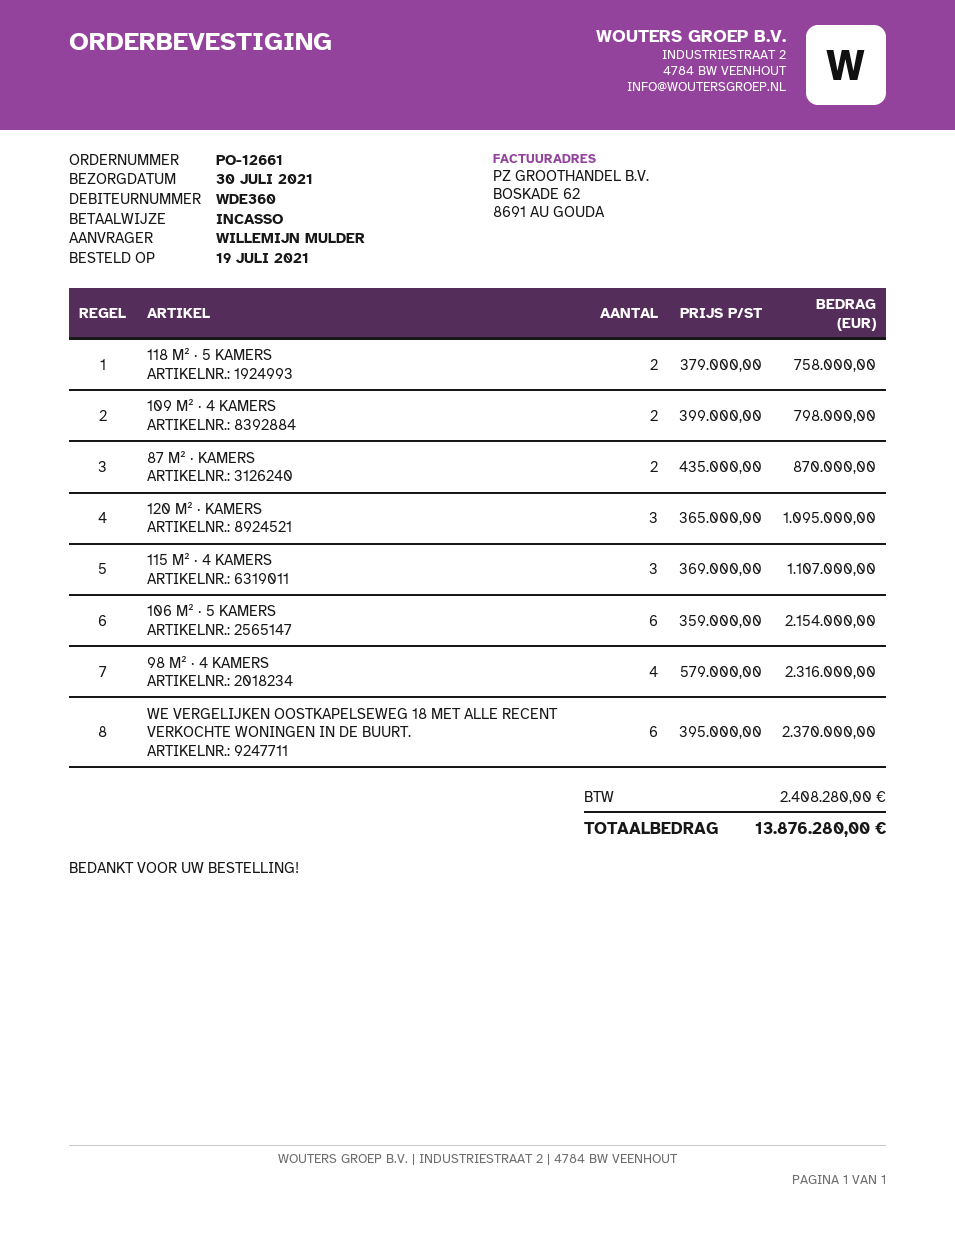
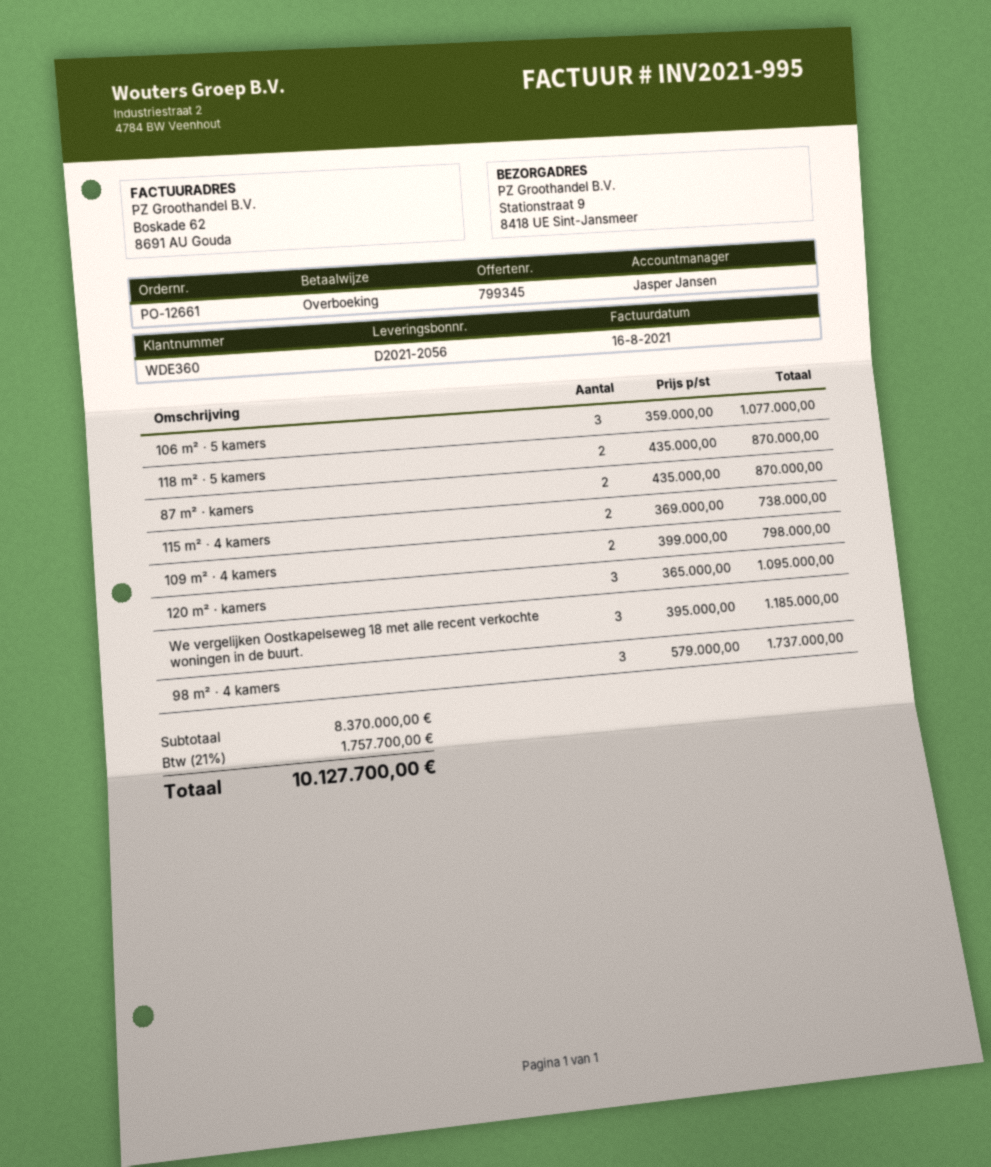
payment method: direct debit -> bank transfer
118 M² · 5 KAMERS: 2 x 379000.00 = 758000.00 -> 2 x 435000.00 = 870000.00
115 M² · 4 KAMERS: 3 x 369000.00 = 1107000.00 -> 2 x 369000.00 = 738000.00
106 M² · 5 KAMERS: 6 x 359000.00 = 2154000.00 -> 3 x 359000.00 = 1077000.00
98 M² · 4 KAMERS: 4 x 579000.00 = 2316000.00 -> 3 x 579000.00 = 1737000.00
WE VERGELIJKEN OOSTKAPELSEWEG 18 MET ALLE RECENT VERKOCHTE WONINGEN IN DE BUURT.: 6 x 395000.00 = 2370000.00 -> 3 x 395000.00 = 1185000.00
tax: 2408280.00 -> 1757700.00
total: 13876280.00 -> 10127700.00

